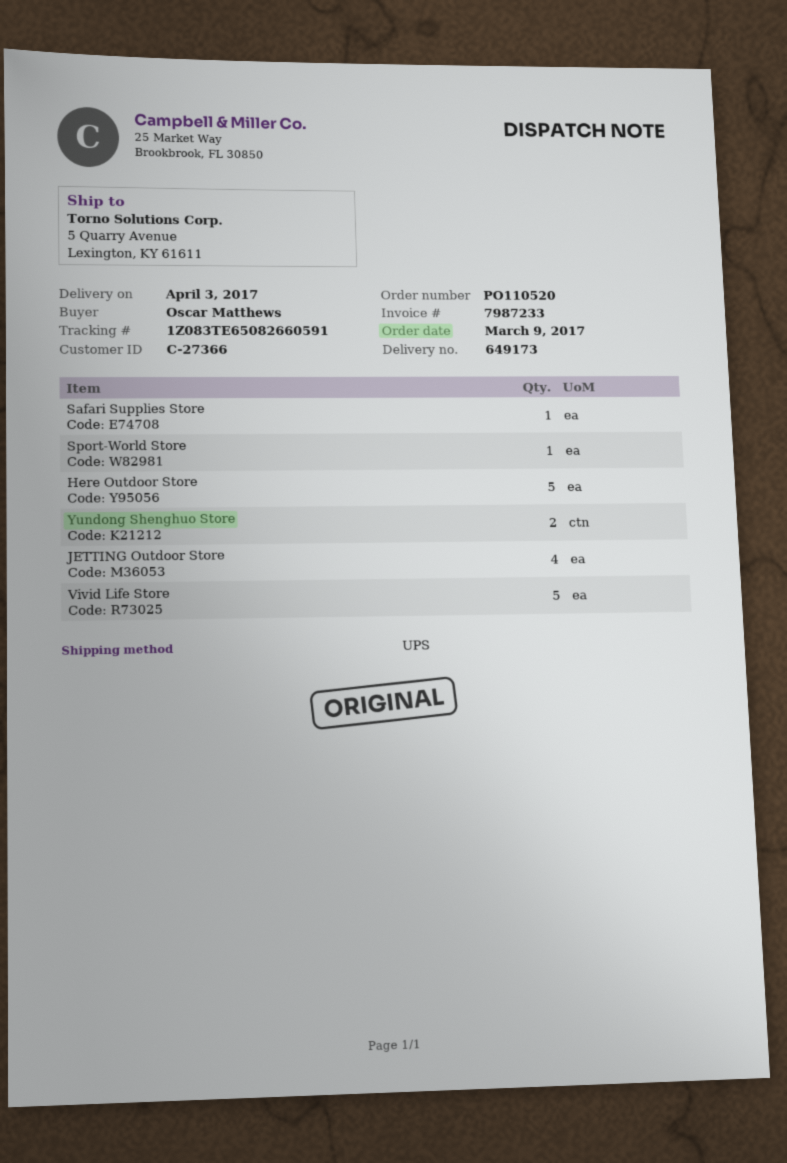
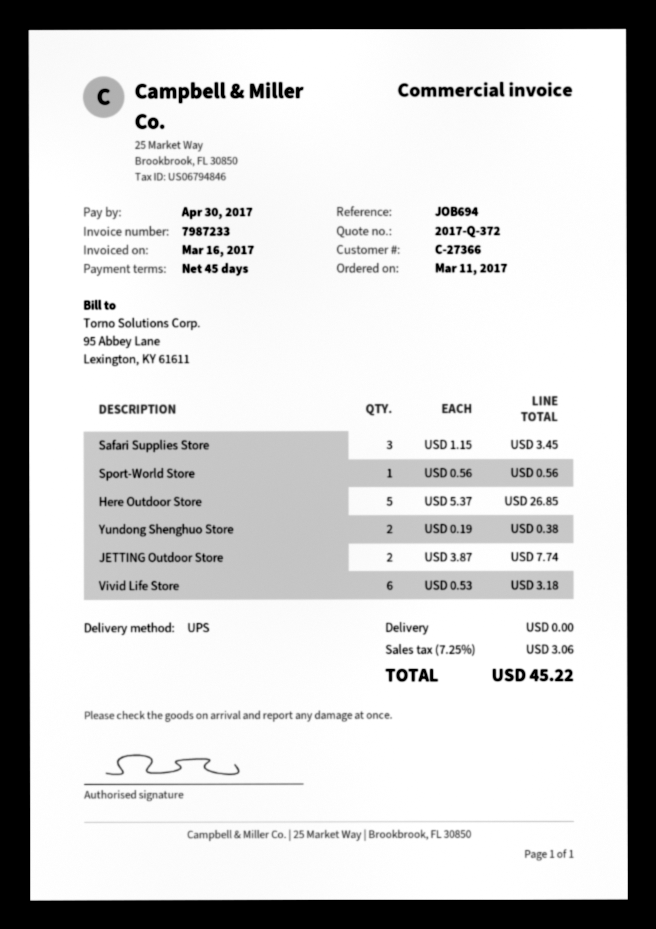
order date: 2017-03-09 -> 2017-03-11
Safari Supplies Store: 1 -> 3
JETTING Outdoor Store: 4 -> 2
Vivid Life Store: 5 -> 6

